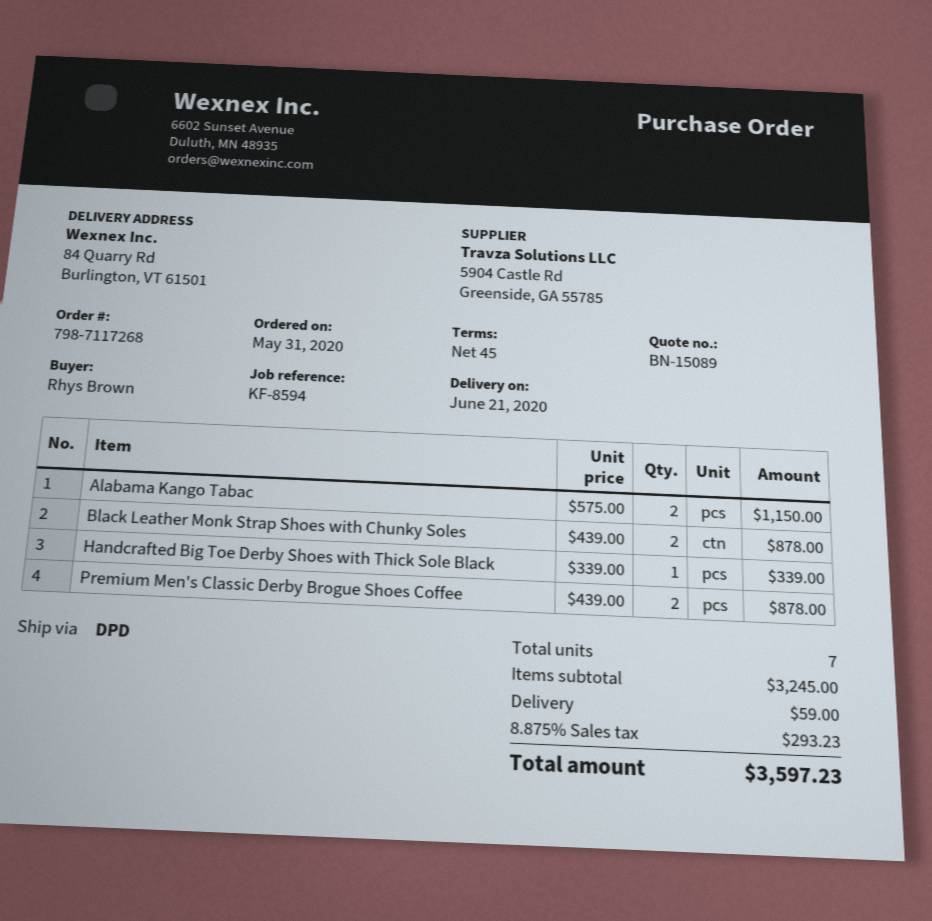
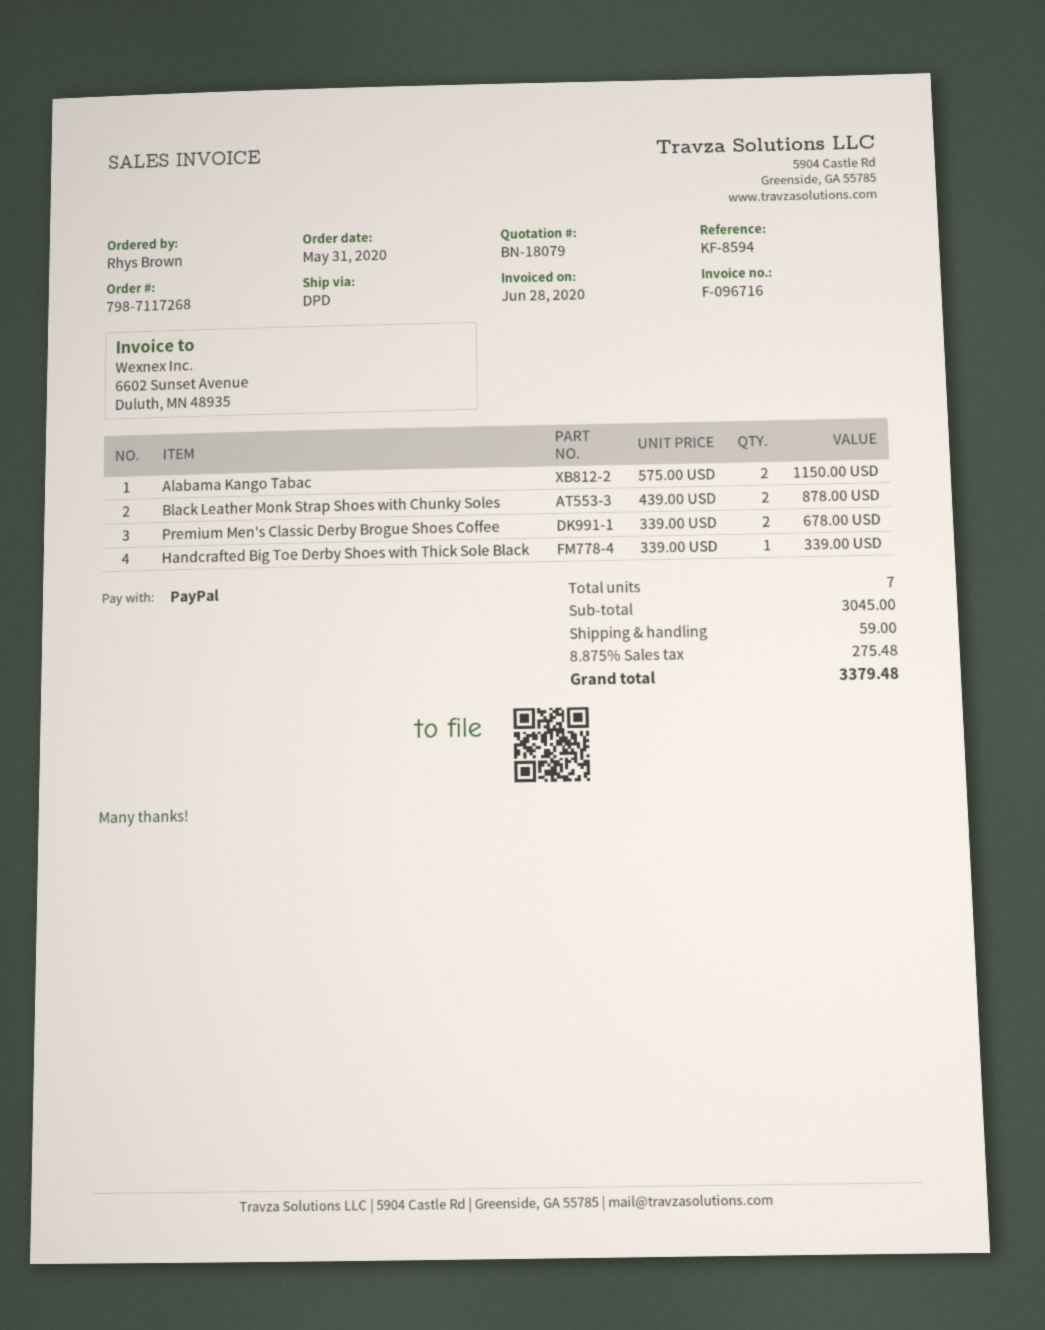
quote number: BN-15089 -> BN-18079
Premium Men's Classic Derby Brogue Shoes Coffee: 2 x 439.00 = 878.00 -> 2 x 339.00 = 678.00
subtotal: 3245.00 -> 3045.00
tax: 8.875% = 293.23 -> 8.875% = 275.48
total: 3597.23 -> 3379.48

